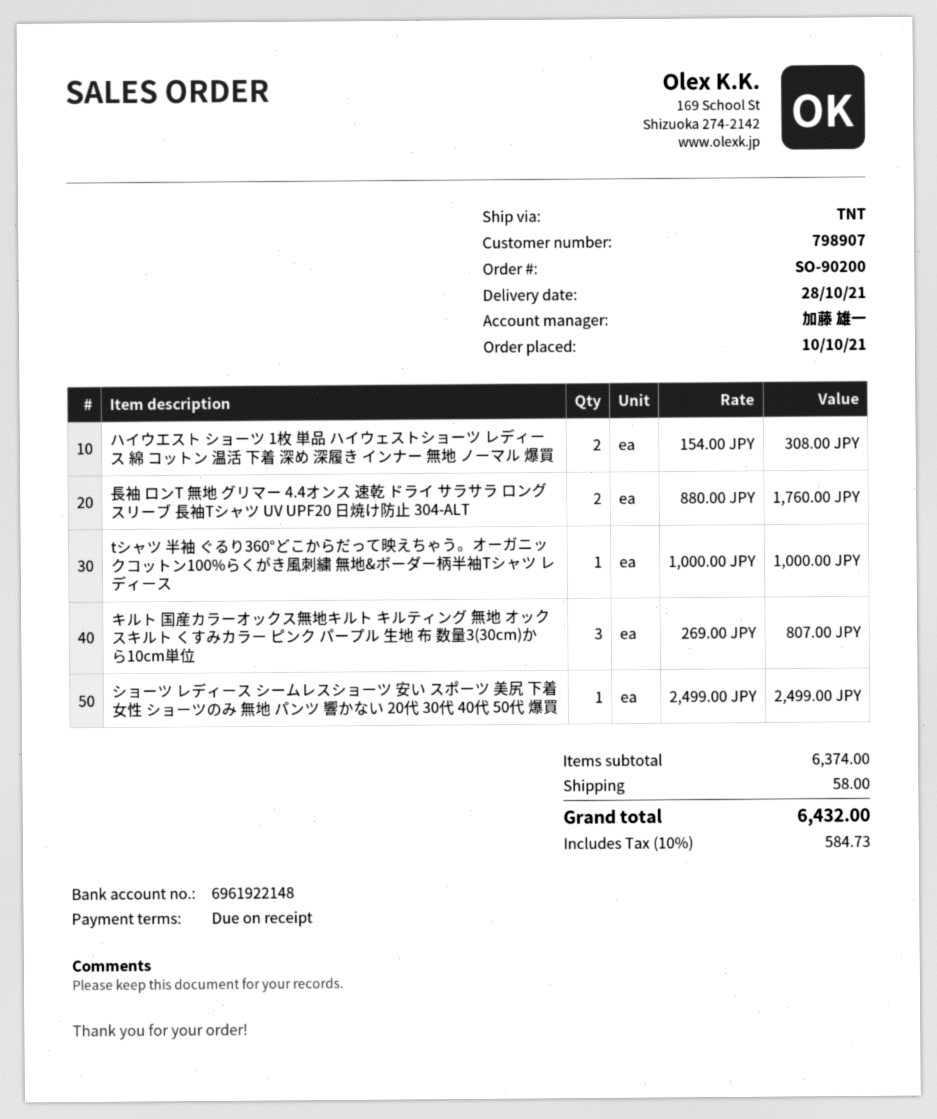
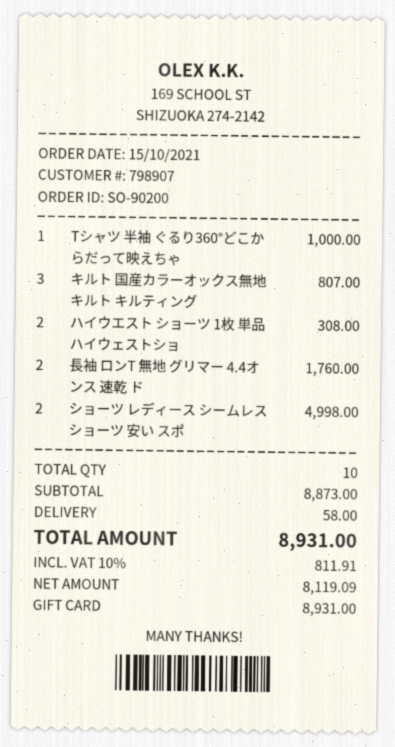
order date: 2021-10-10 -> 2021-10-15
ショーツ レディース シームレスショーツ 安い スポーツ 美尻 下着 女性 ショーツのみ 無地 パンツ 響かない 20代 30代 40代 50代 爆買: 1 for 2499.00 -> 2 for 4998.00
subtotal: 6374.00 -> 8873.00
tax: 10% = 584.73 -> 10% = 811.91
total: 6432.00 -> 8931.00

